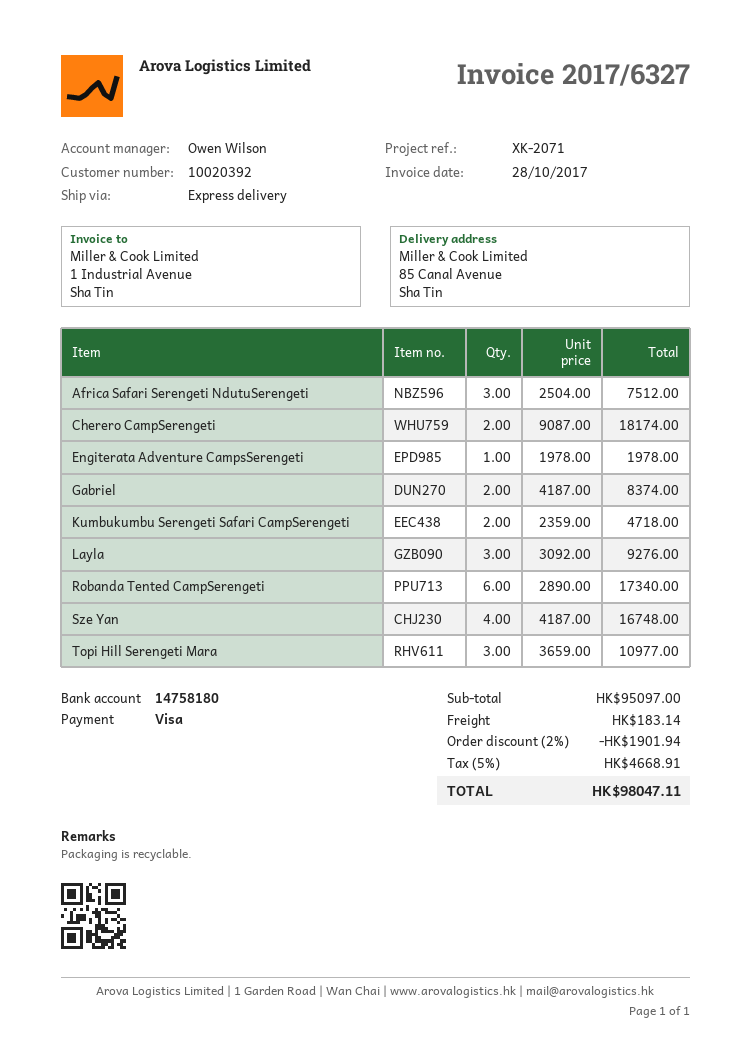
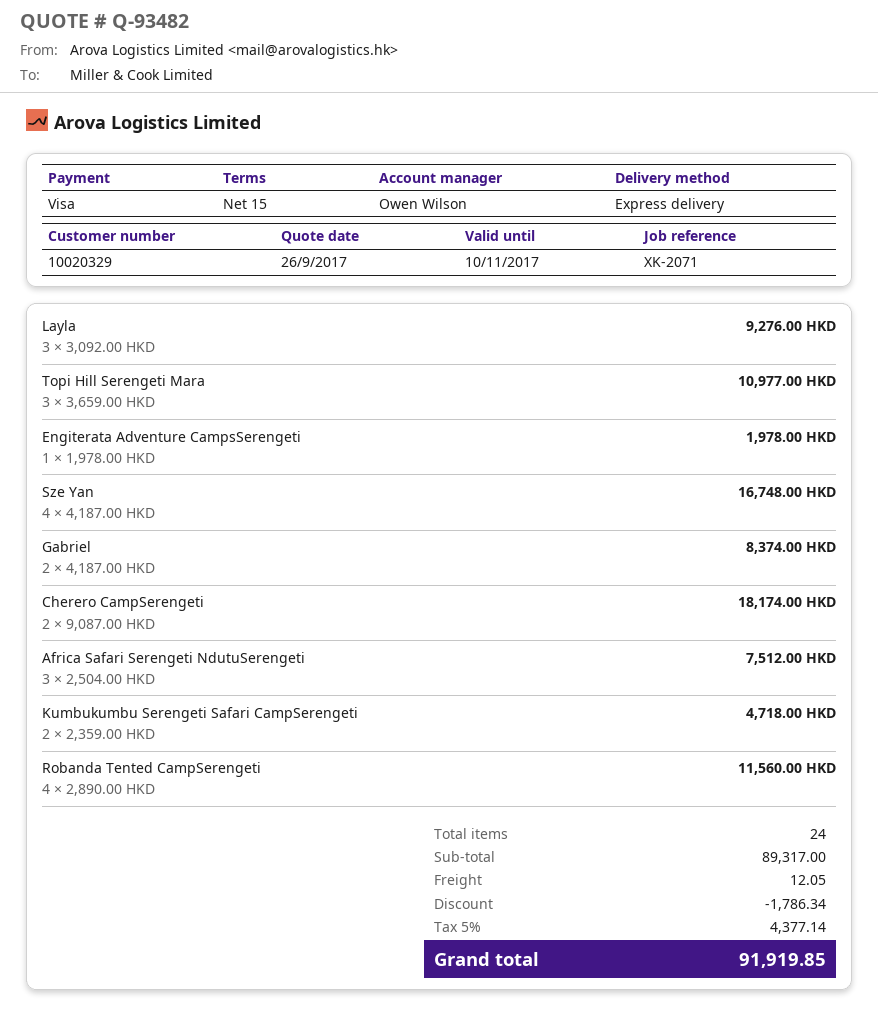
customer number: 10020392 -> 10020329
Robanda Tented CampSerengeti: 6 x 2890.00 = 17340.00 -> 4 x 2890.00 = 11560.00
subtotal: 95097.00 -> 89317.00
discount: 1901.94 -> 1786.34
shipping: 183.14 -> 12.05
tax: 5% = 4668.91 -> 5% = 4377.14
total: 98047.11 -> 91919.85

